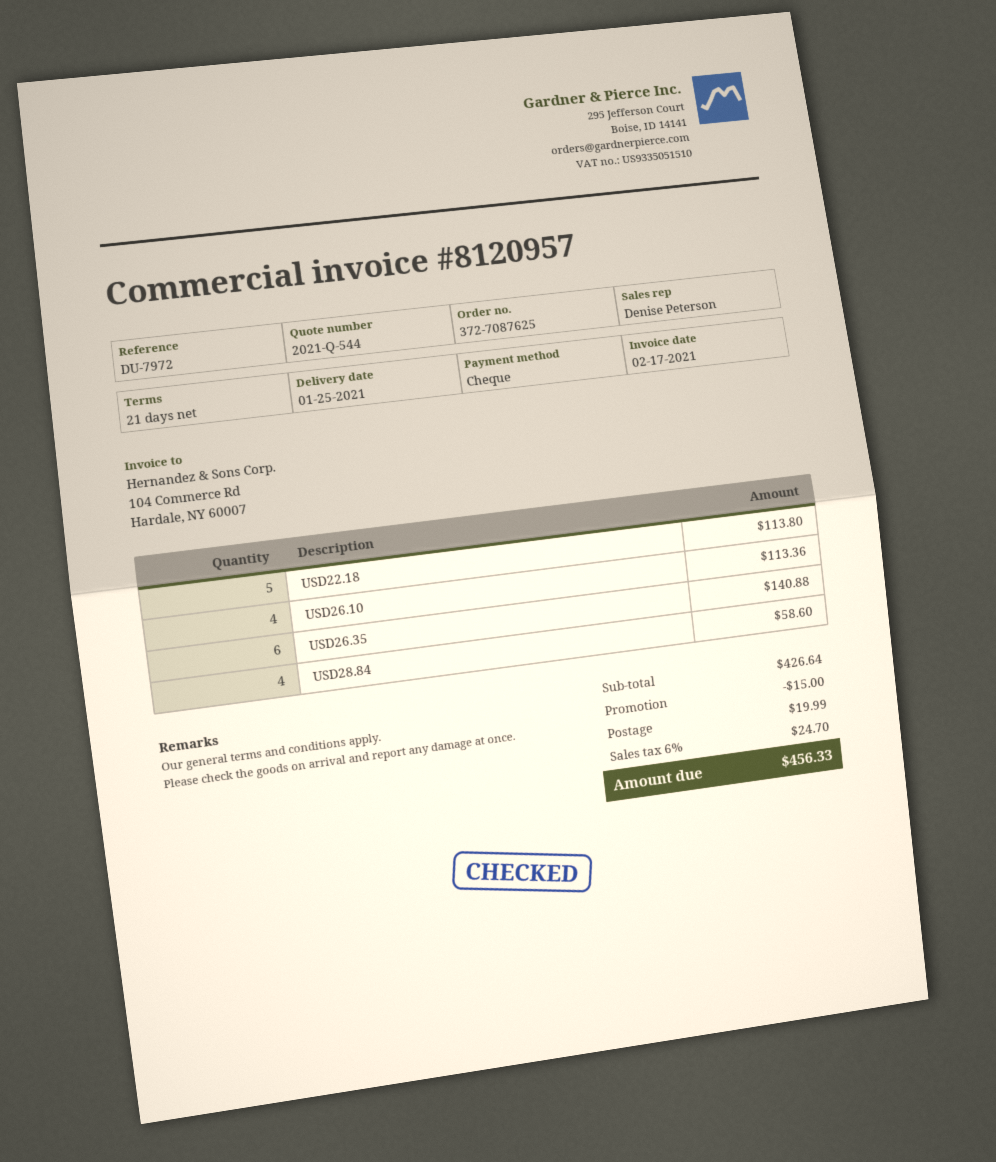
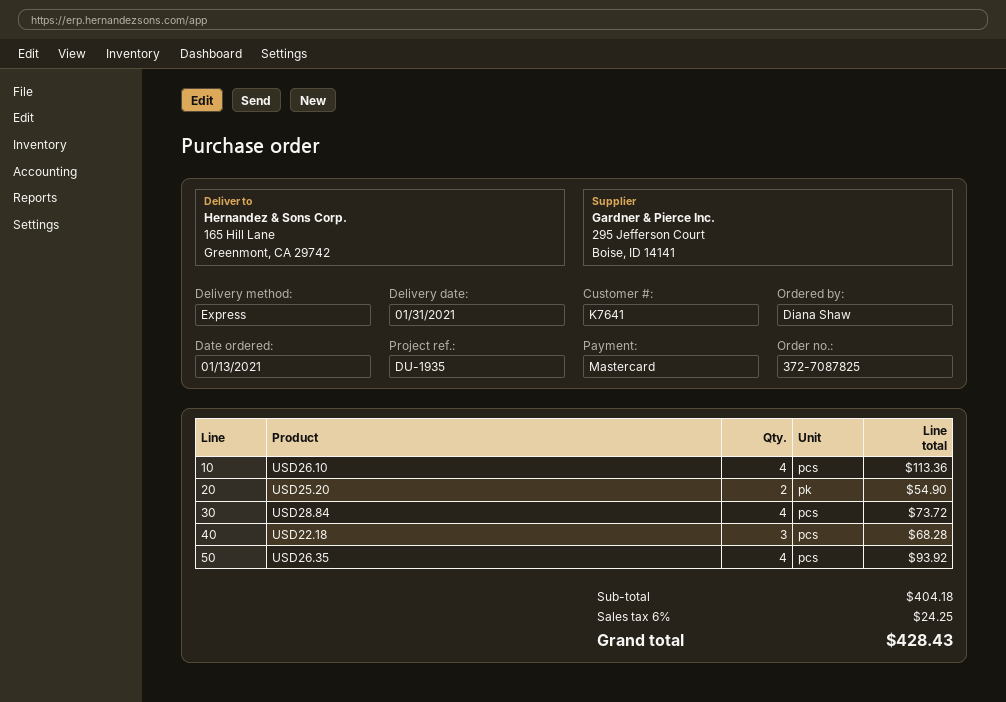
order number: 372-7087625 -> 372-7087825
delivery date: 2021-01-25 -> 2021-01-31
reference: DU-7972 -> DU-1935
payment method: cheque -> Mastercard
USD22.18: 5 for 113.80 -> 3 for 68.28
USD26.35: 6 for 140.88 -> 4 for 93.92
USD28.84: 4 for 58.60 -> 4 for 73.72
USD25.20: none -> 2 for 54.90
subtotal: 426.64 -> 404.18
discount: 15.00 -> none
shipping: 19.99 -> none
tax: 6% = 24.70 -> 6% = 24.25
total: 456.33 -> 428.43

